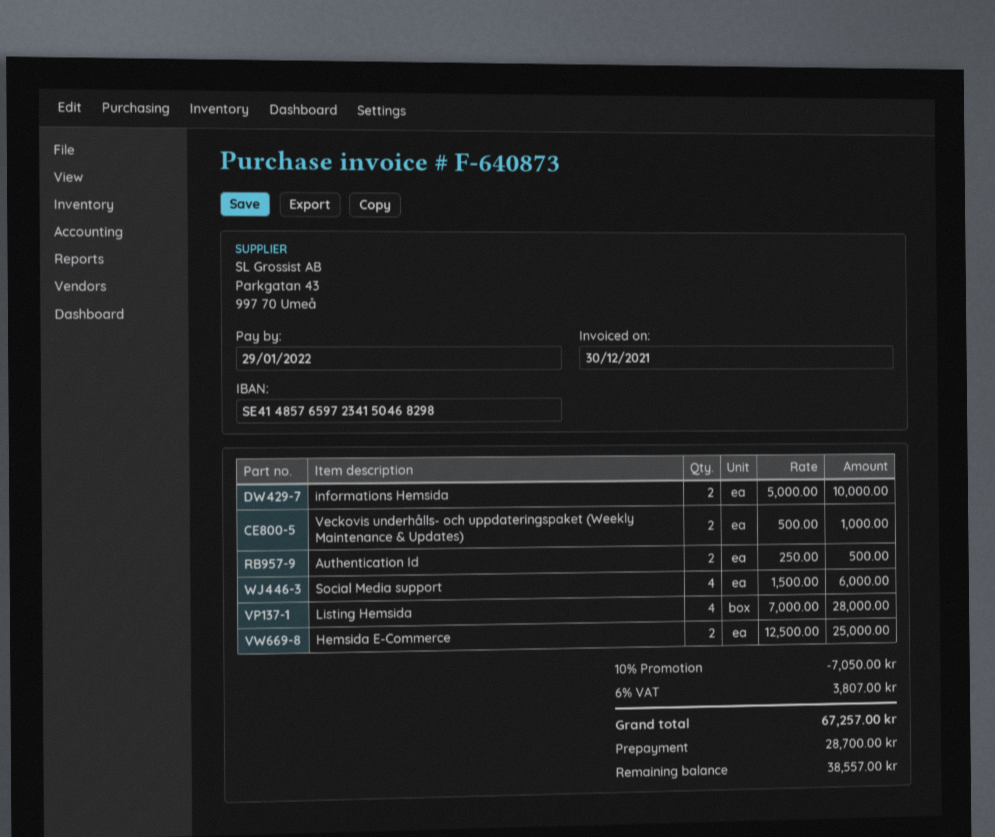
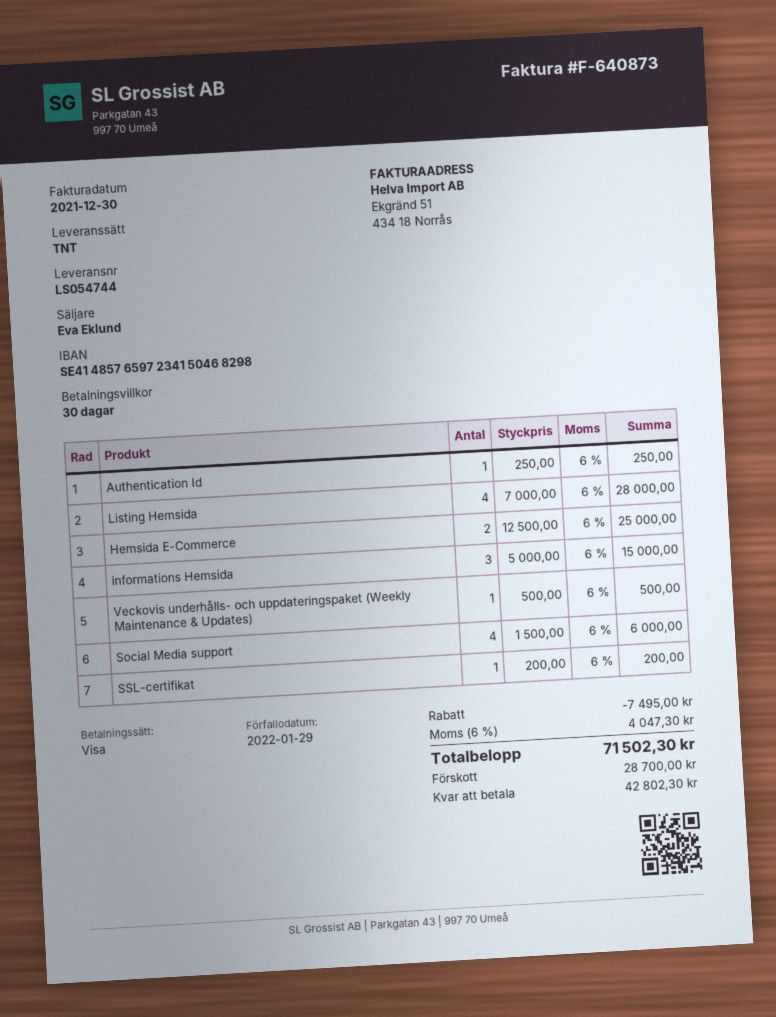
informations Hemsida: 2 x 5000.00 = 10000.00 -> 3 x 5000.00 = 15000.00
Veckovis underhålls- och uppdateringspaket (Weekly Maintenance & Updates): 2 x 500.00 = 1000.00 -> 1 x 500.00 = 500.00
Authentication Id: 2 x 250.00 = 500.00 -> 1 x 250.00 = 250.00
SSL-certifikat: none -> 1 x 200.00 = 200.00
discount: 7050.00 -> 7495.00
tax: 6% = 3807.00 -> 6% = 4047.30
total: 67257.00 -> 71502.30
balance: 38557.00 -> 42802.30

